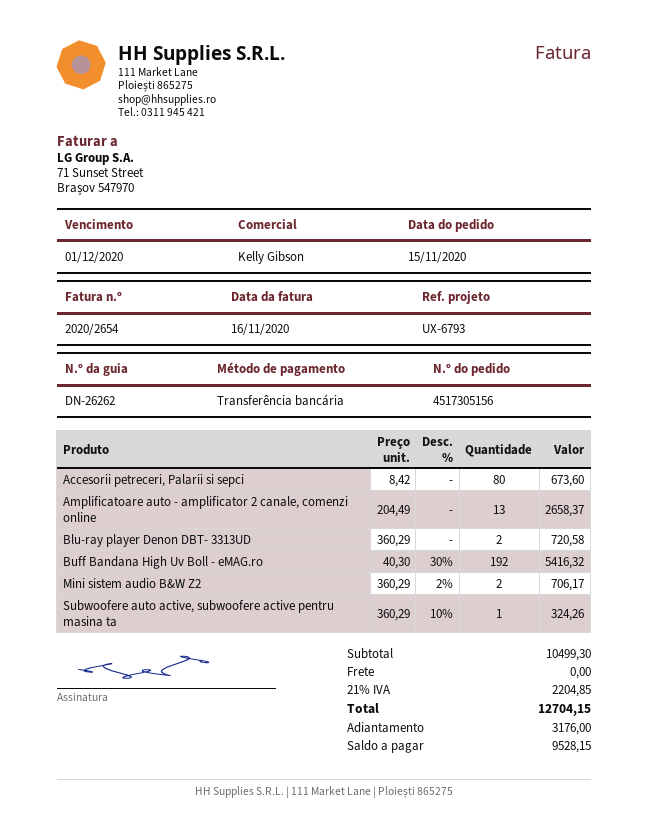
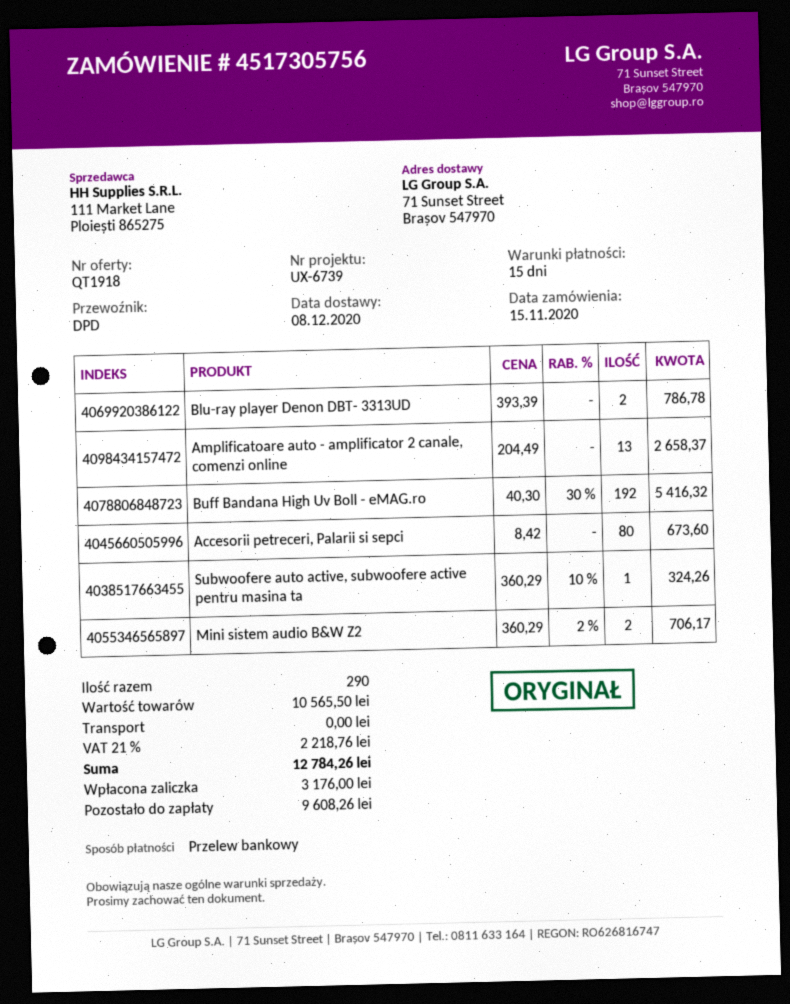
order number: 4517305156 -> 4517305756
reference: UX-6793 -> UX-6739
Blu-ray player Denon DBT- 3313UD: 2 x 360.29 = 720.58 -> 2 x 393.39 = 786.78
subtotal: 10499.30 -> 10565.50
tax: 21% = 2204.85 -> 21% = 2218.76
total: 12704.15 -> 12784.26
balance: 9528.15 -> 9608.26

